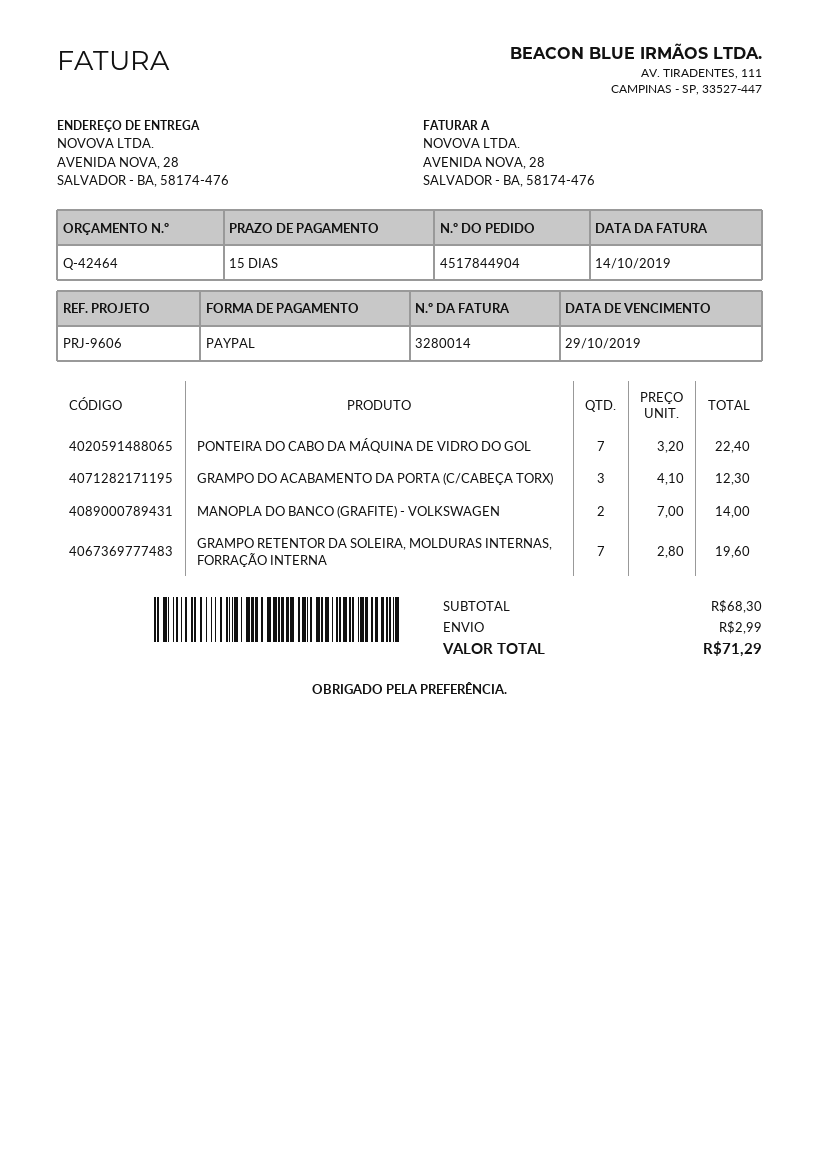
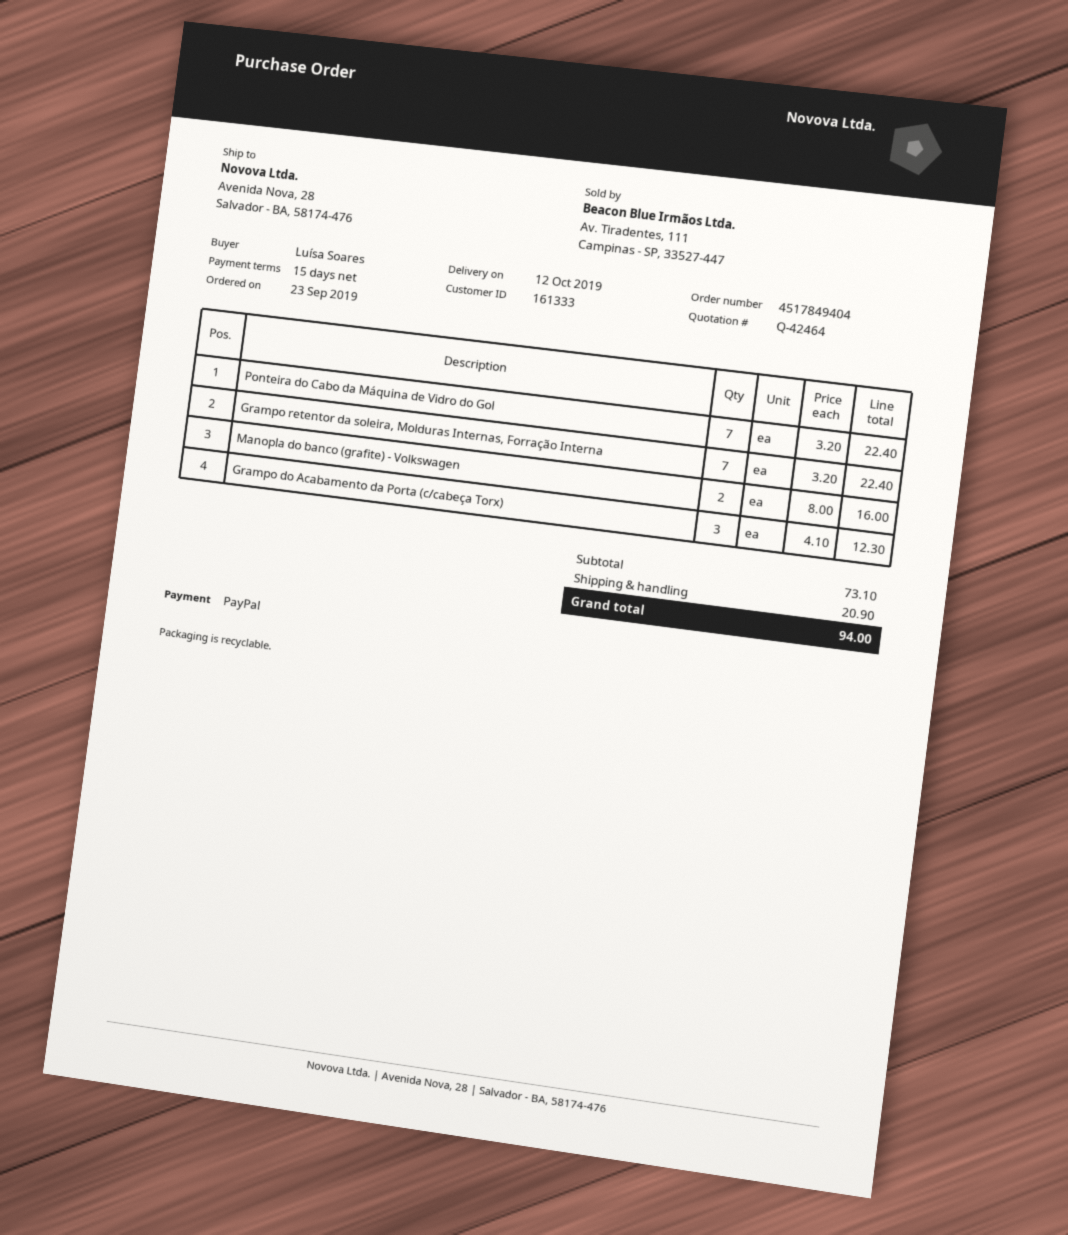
order number: 4517844904 -> 4517849404
MANOPLA DO BANCO (GRAFITE) - VOLKSWAGEN: 2 x 7.00 = 14.00 -> 2 x 8.00 = 16.00
GRAMPO RETENTOR DA SOLEIRA, MOLDURAS INTERNAS, FORRAÇÃO INTERNA: 7 x 2.80 = 19.60 -> 7 x 3.20 = 22.40
subtotal: 68.30 -> 73.10
shipping: 2.99 -> 20.90
total: 71.29 -> 94.00

